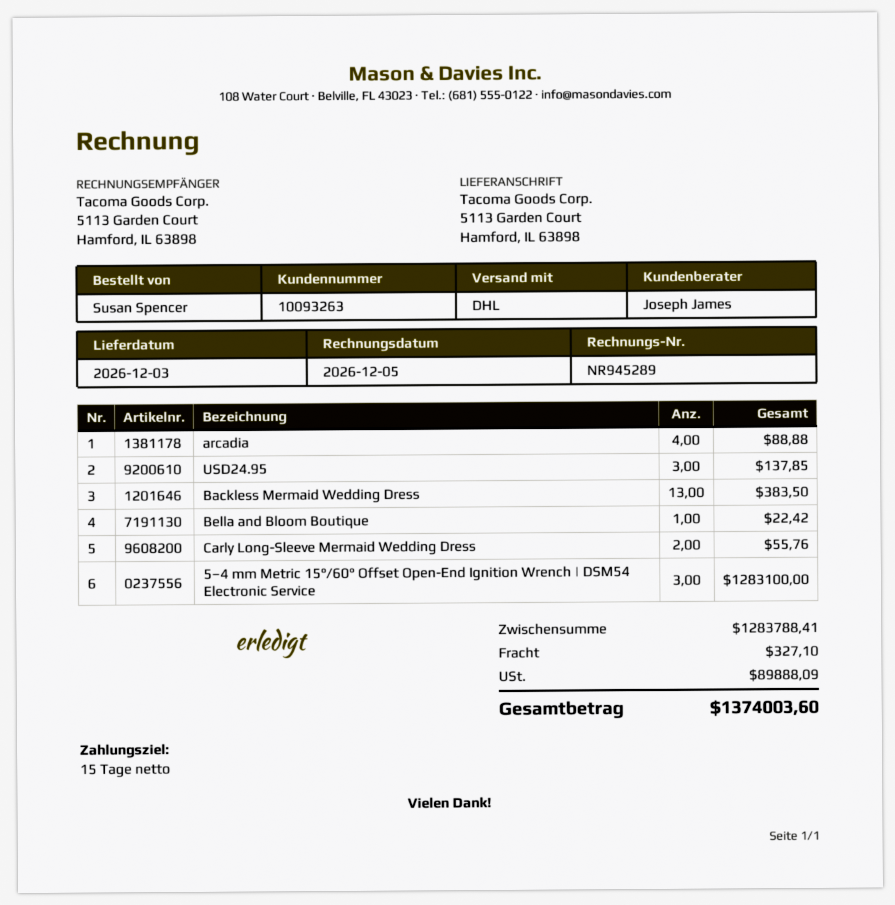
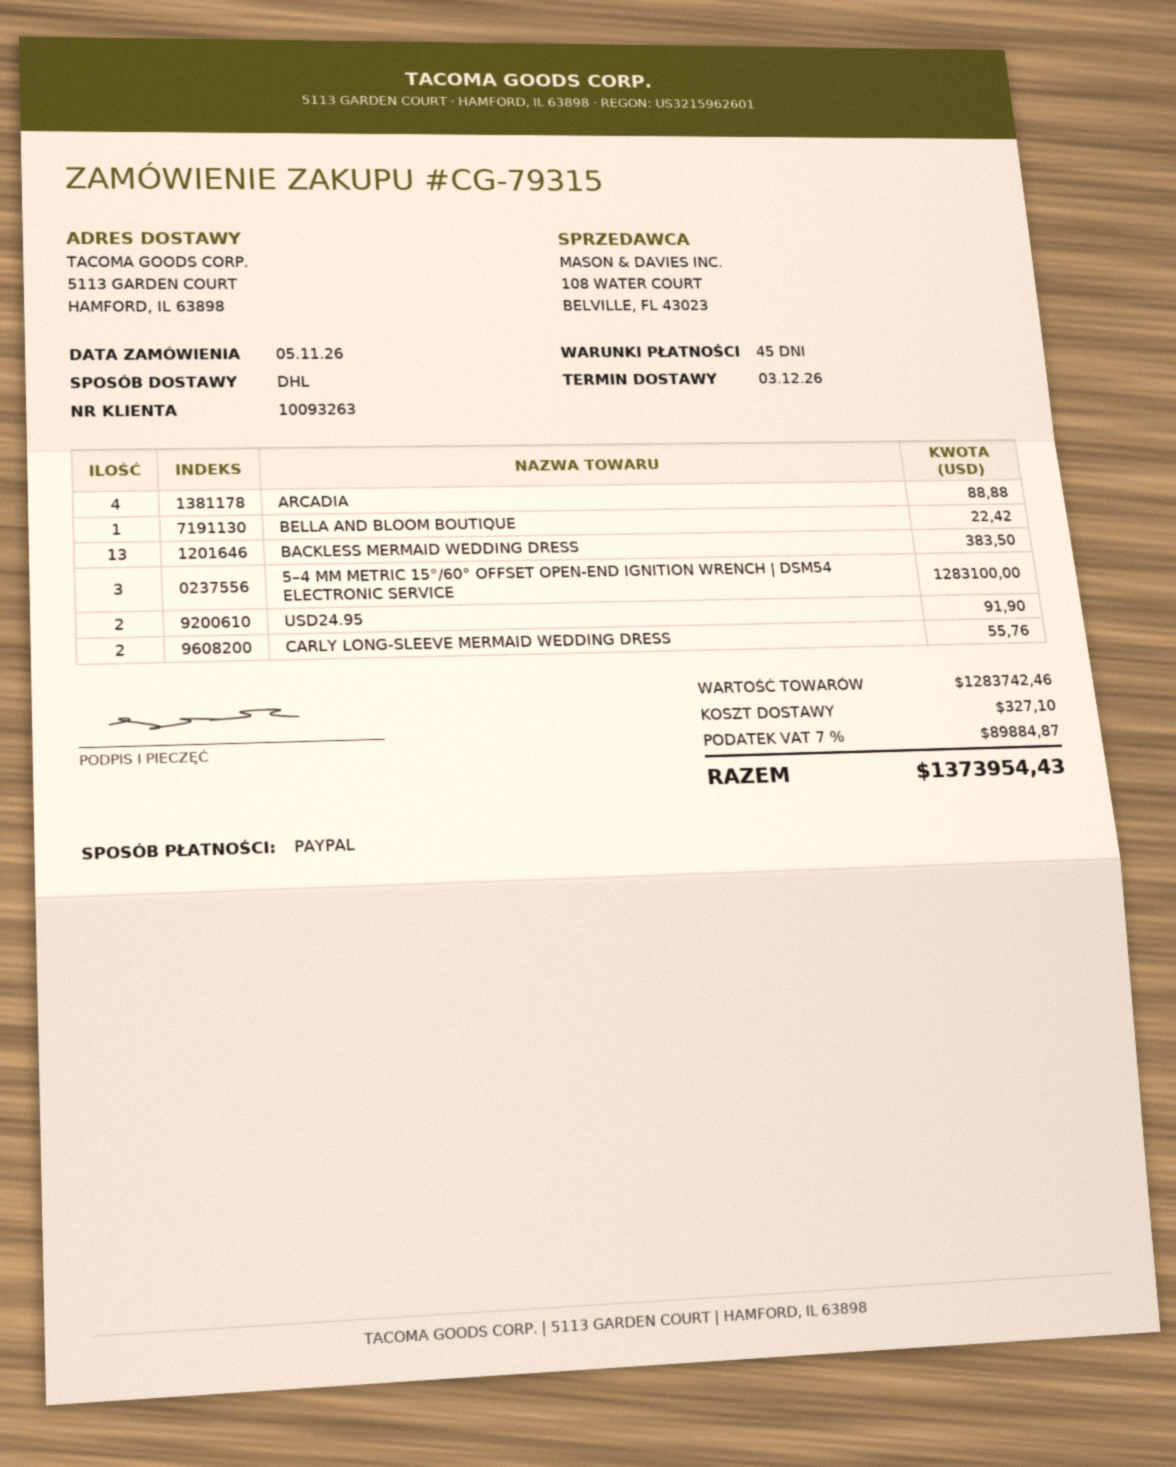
payment terms: 15 days -> 45 days
USD24.95: 3 for 137.85 -> 2 for 91.90
subtotal: 1283788.41 -> 1283742.46
tax: 89888.09 -> 89884.87
total: 1374003.60 -> 1373954.43

